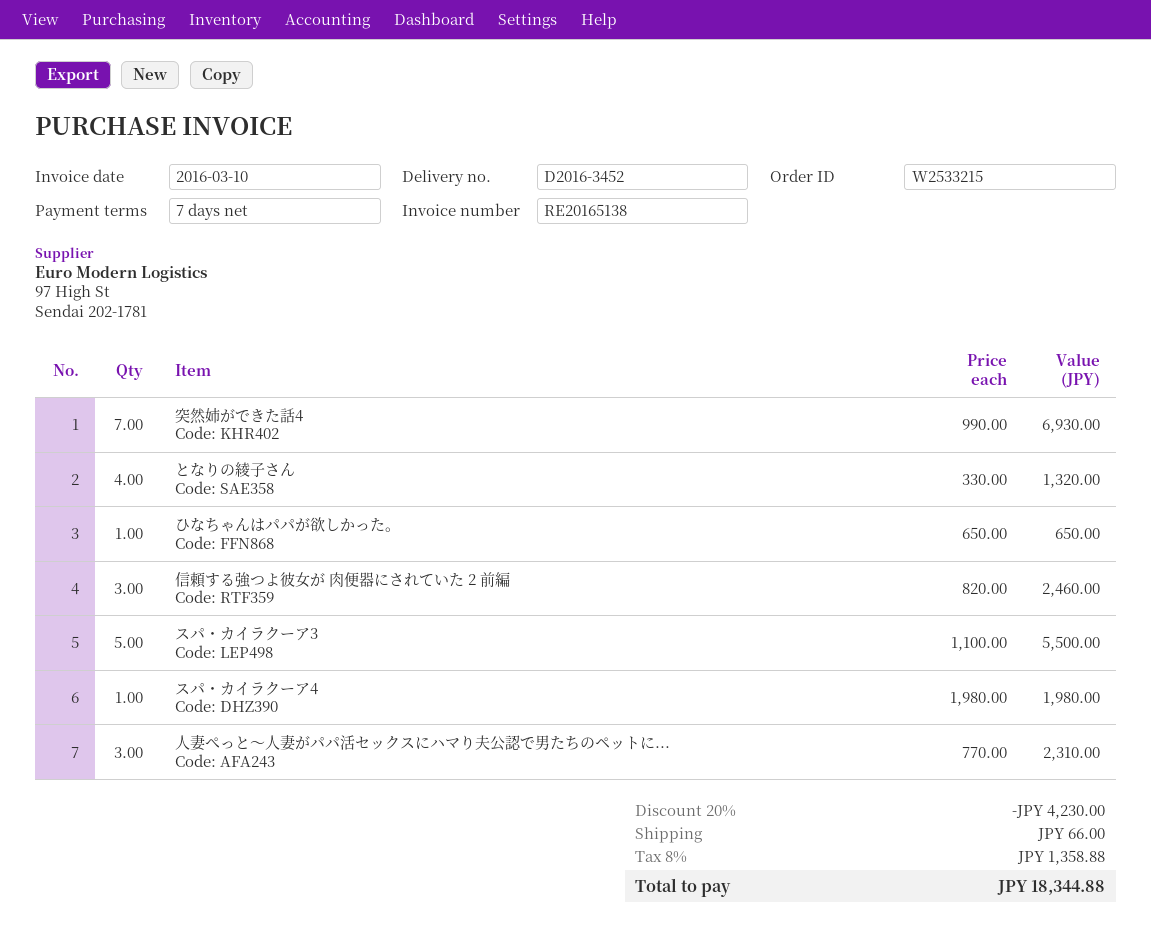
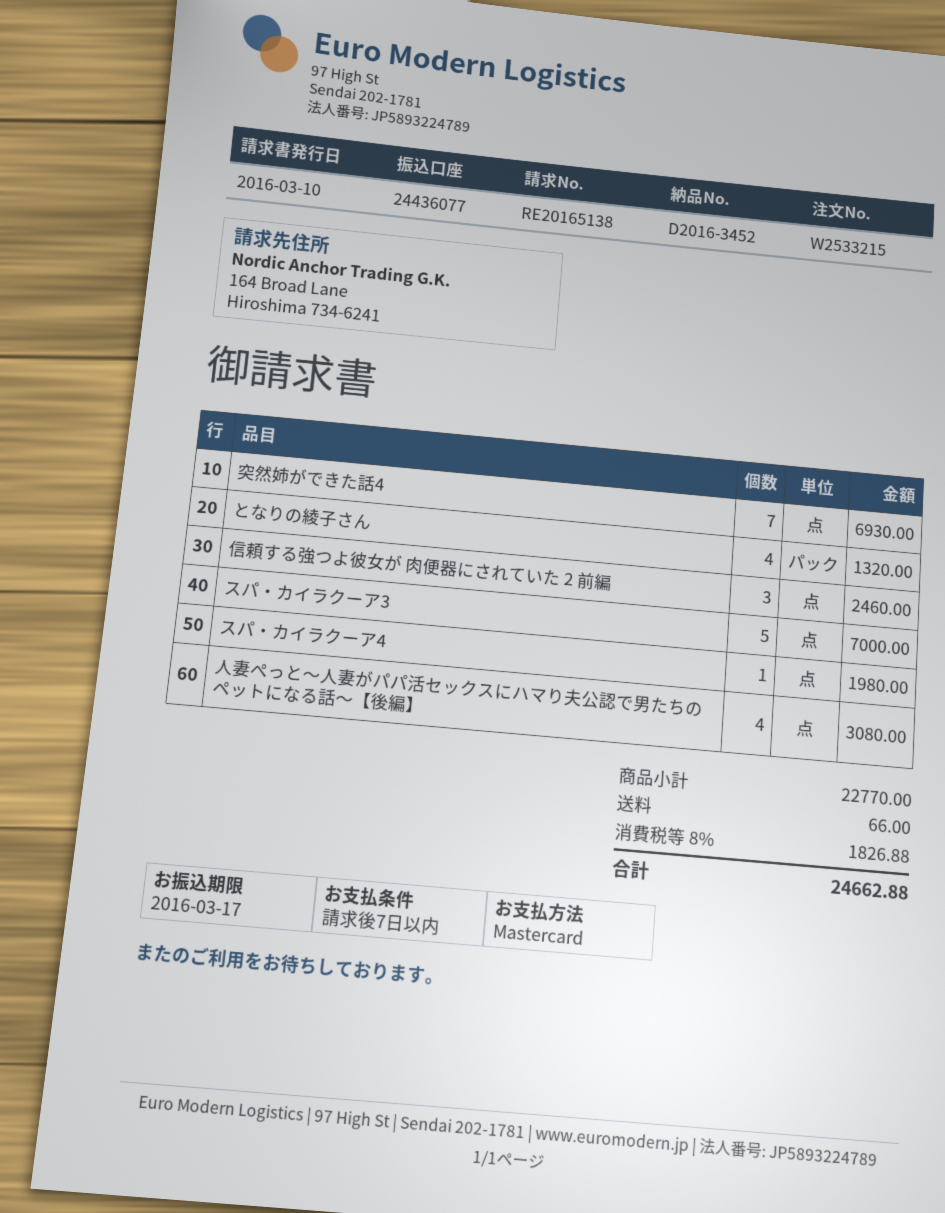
ひなちゃんはパパが欲しかった。: 1 for 650.00 -> none
スパ・カイラクーア3: 5 for 5500.00 -> 5 for 7000.00
人妻ぺっと〜人妻がパパ活セックスにハマり夫公認で男たちのペットに...: 3 for 2310.00 -> 4 for 3080.00
discount: 20% = 4230.00 -> none
tax: 8% = 1358.88 -> 8% = 1826.88
total: 18344.88 -> 24662.88

